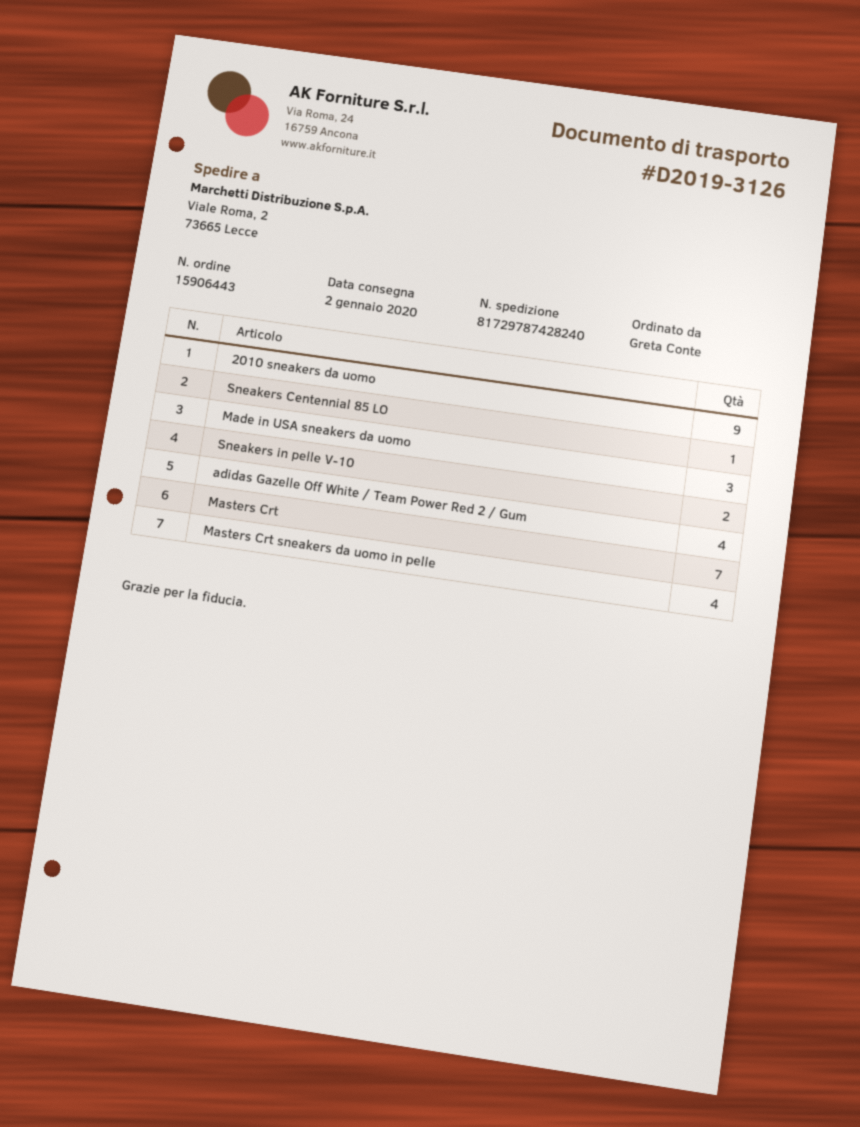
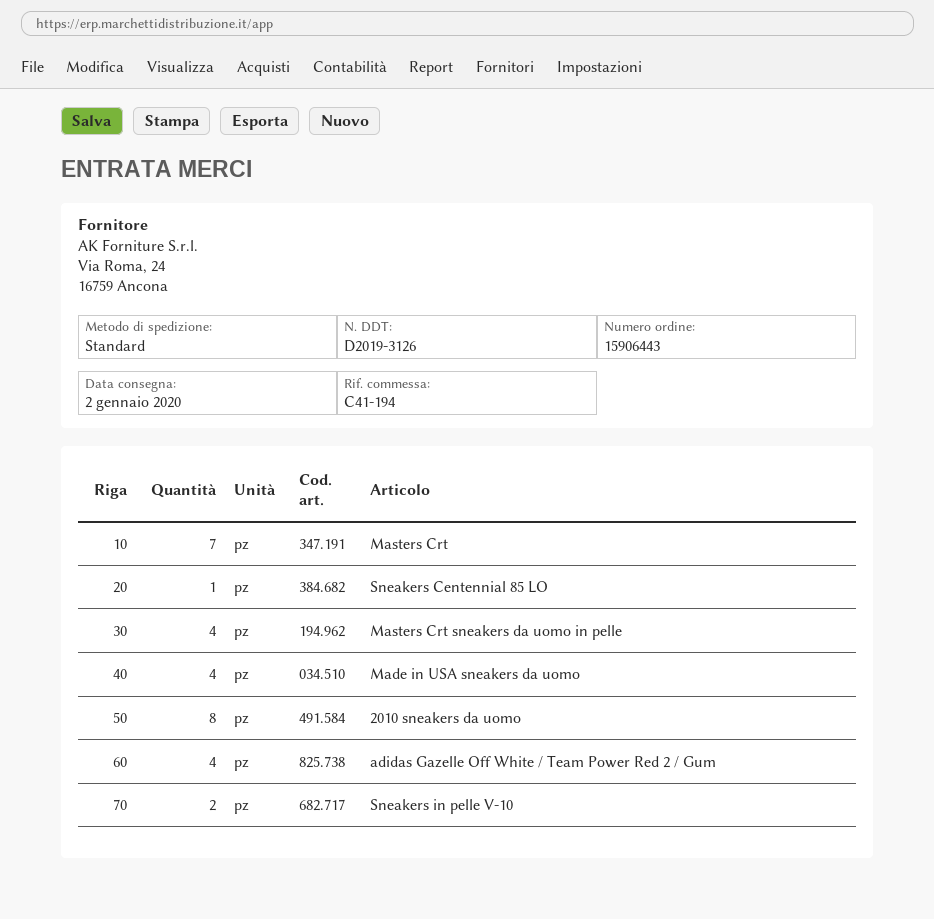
2010 sneakers da uomo: 9 -> 8
Made in USA sneakers da uomo: 3 -> 4

